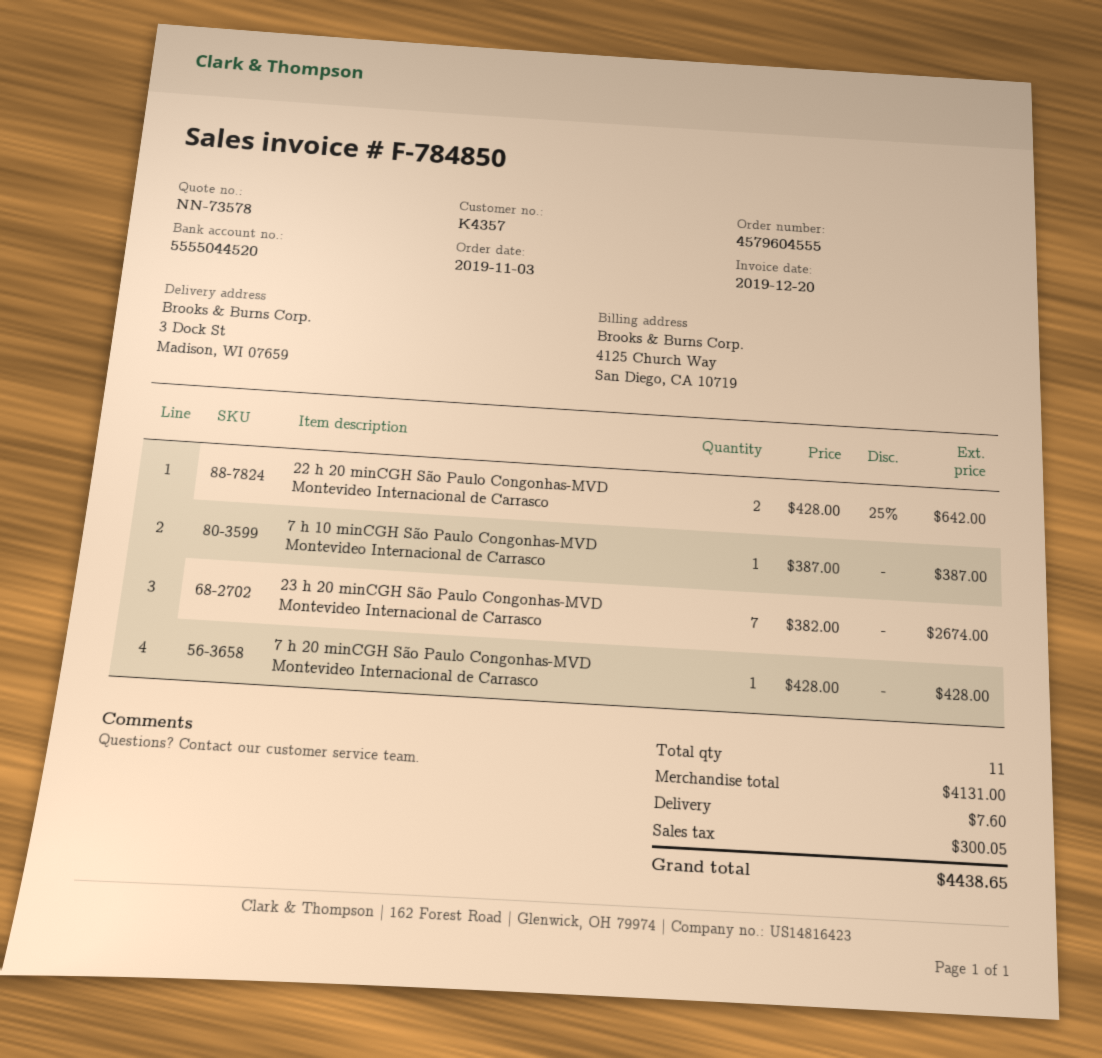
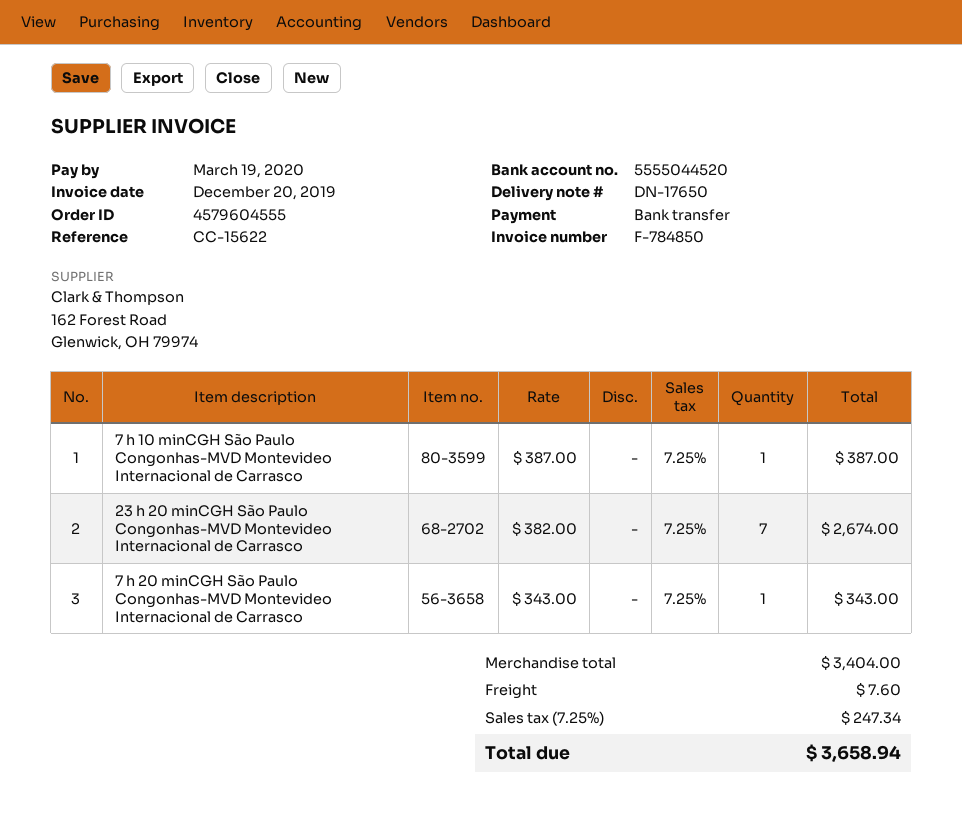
22 h 20 minCGH São Paulo Congonhas-MVD Montevideo Internacional de Carrasco: 2 x 428.00 - 25% = 642.00 -> none
7 h 20 minCGH São Paulo Congonhas-MVD Montevideo Internacional de Carrasco: 1 x 428.00 = 428.00 -> 1 x 343.00 = 343.00
subtotal: 4131.00 -> 3404.00
tax: 300.05 -> 247.34
total: 4438.65 -> 3658.94

